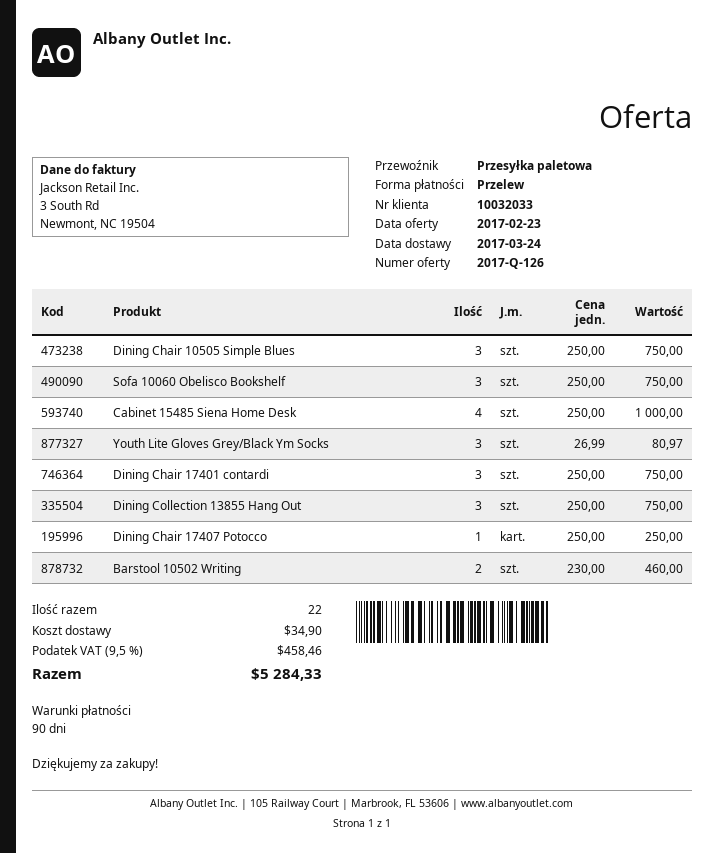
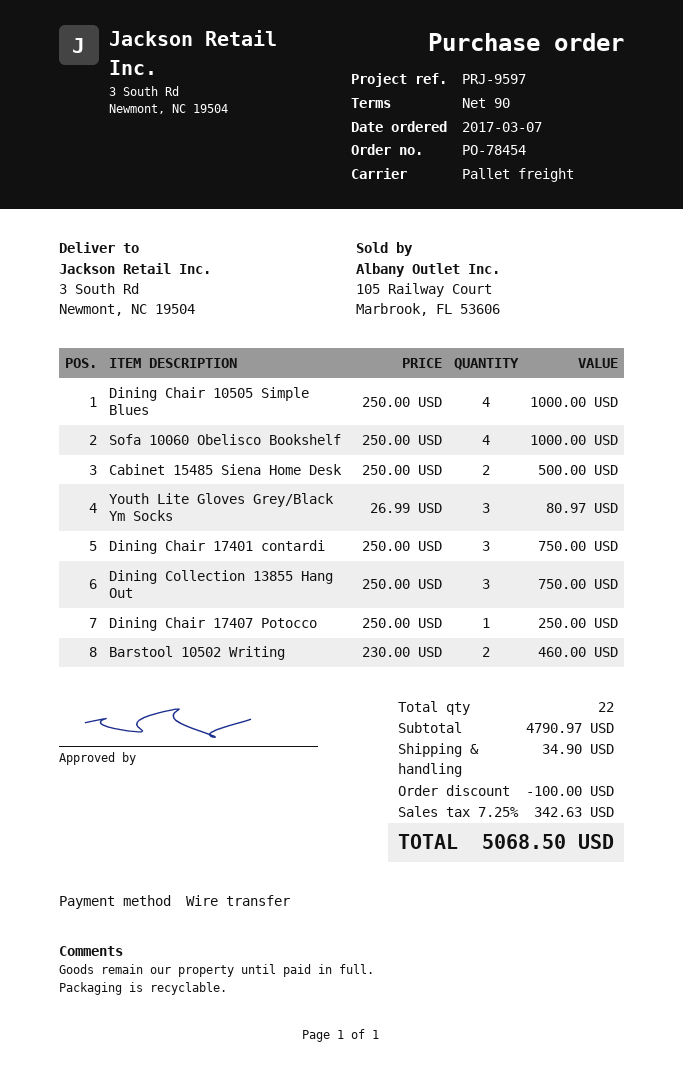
Dining Chair 10505 Simple Blues: 3 x 250.00 = 750.00 -> 4 x 250.00 = 1000.00
Sofa 10060 Obelisco Bookshelf: 3 x 250.00 = 750.00 -> 4 x 250.00 = 1000.00
Cabinet 15485 Siena Home Desk: 4 x 250.00 = 1000.00 -> 2 x 250.00 = 500.00
discount: none -> 100.00
tax: 9.5% = 458.46 -> 7.25% = 342.63
total: 5284.33 -> 5068.50

